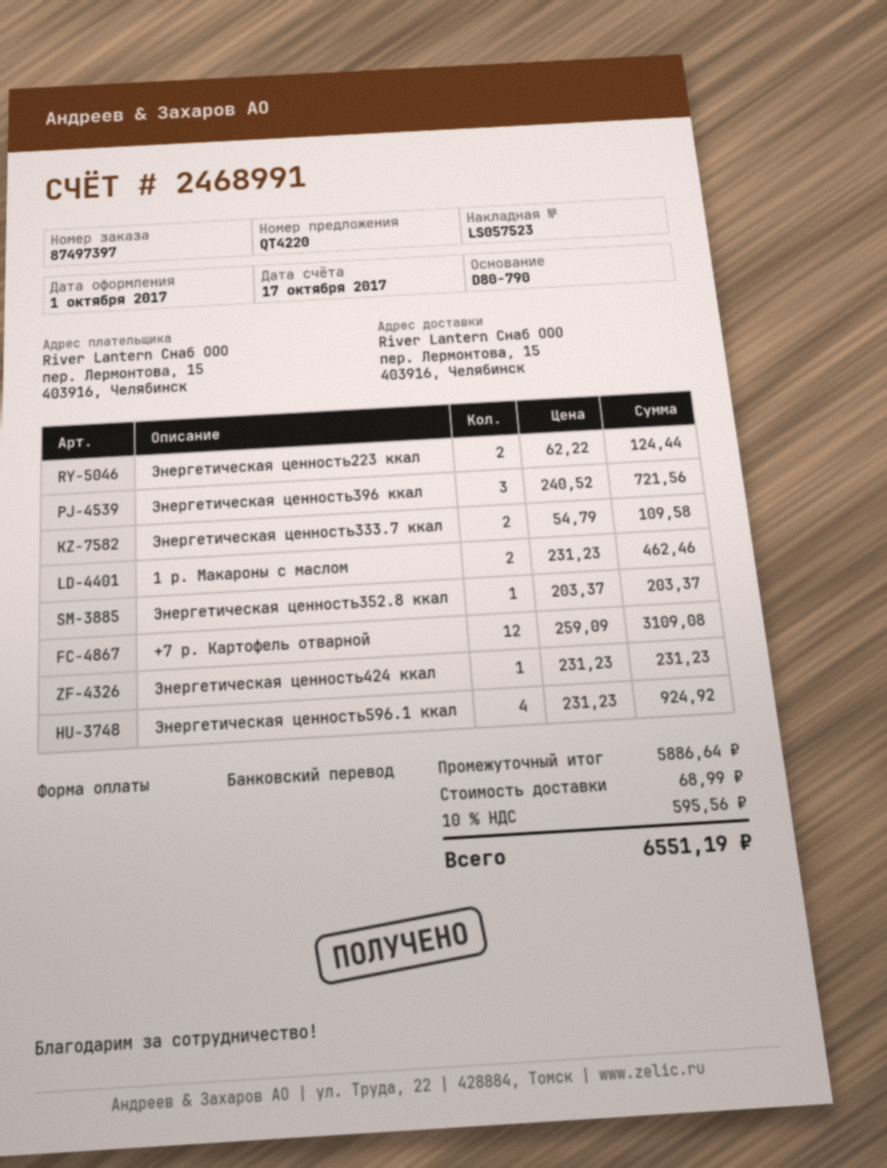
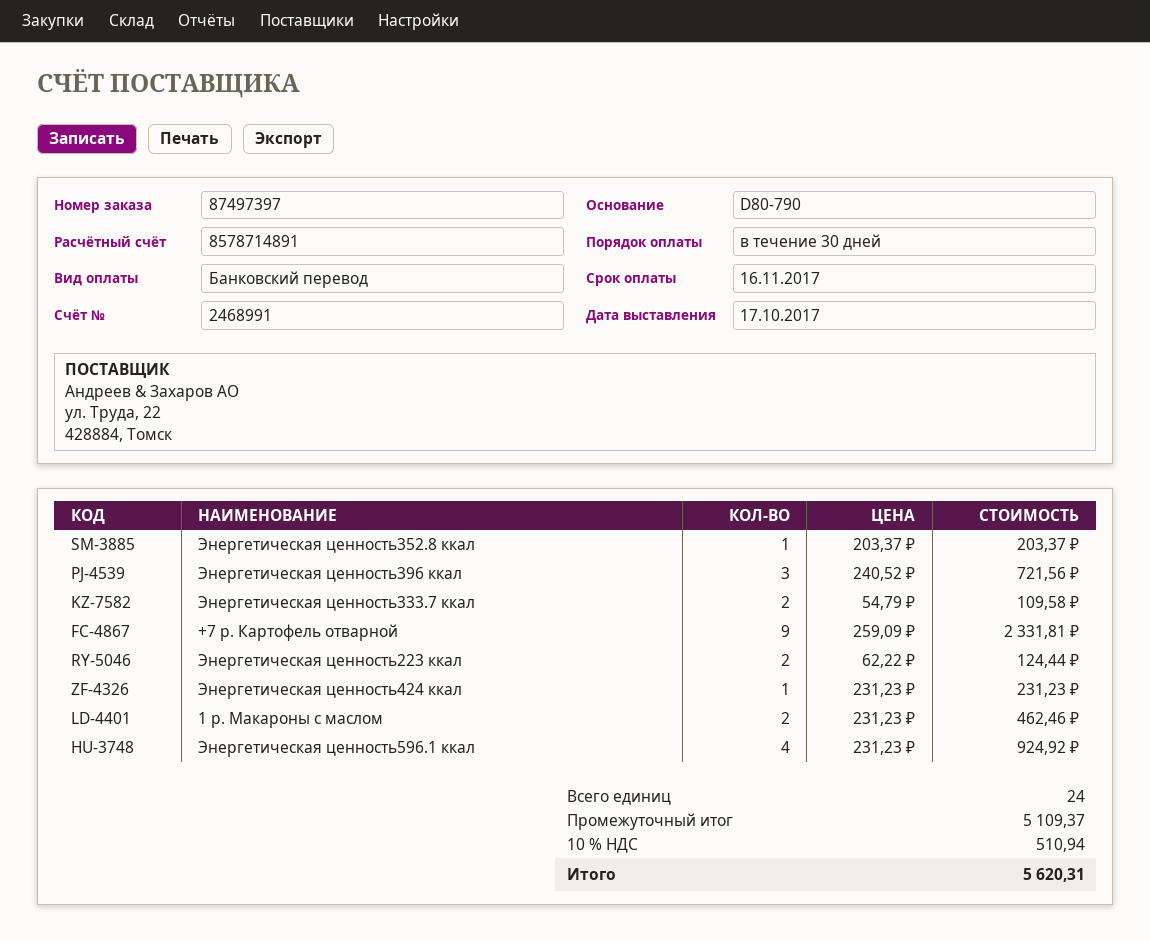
+7 р. Картофель отварной: 12 x 259.09 = 3109.08 -> 9 x 259.09 = 2331.81
subtotal: 5886.64 -> 5109.37
shipping: 68.99 -> none
tax: 10% = 595.56 -> 10% = 510.94
total: 6551.19 -> 5620.31

